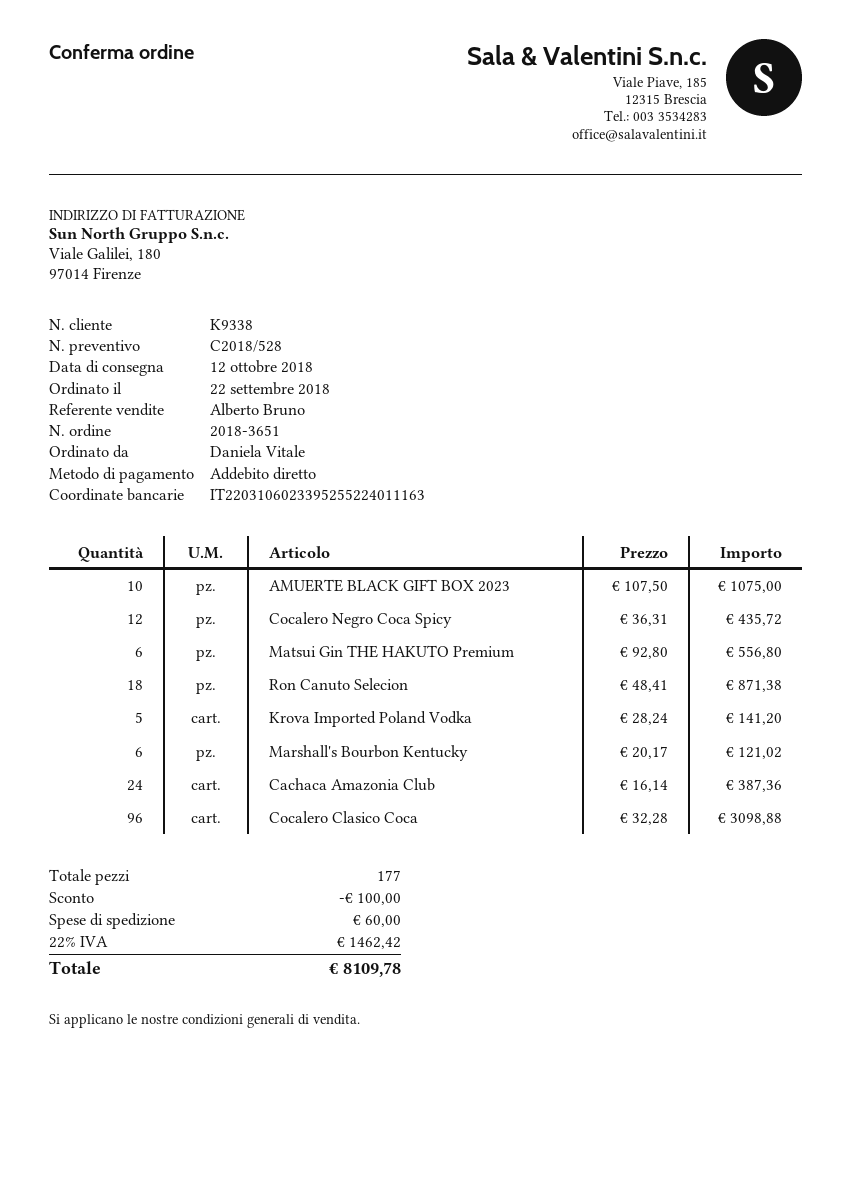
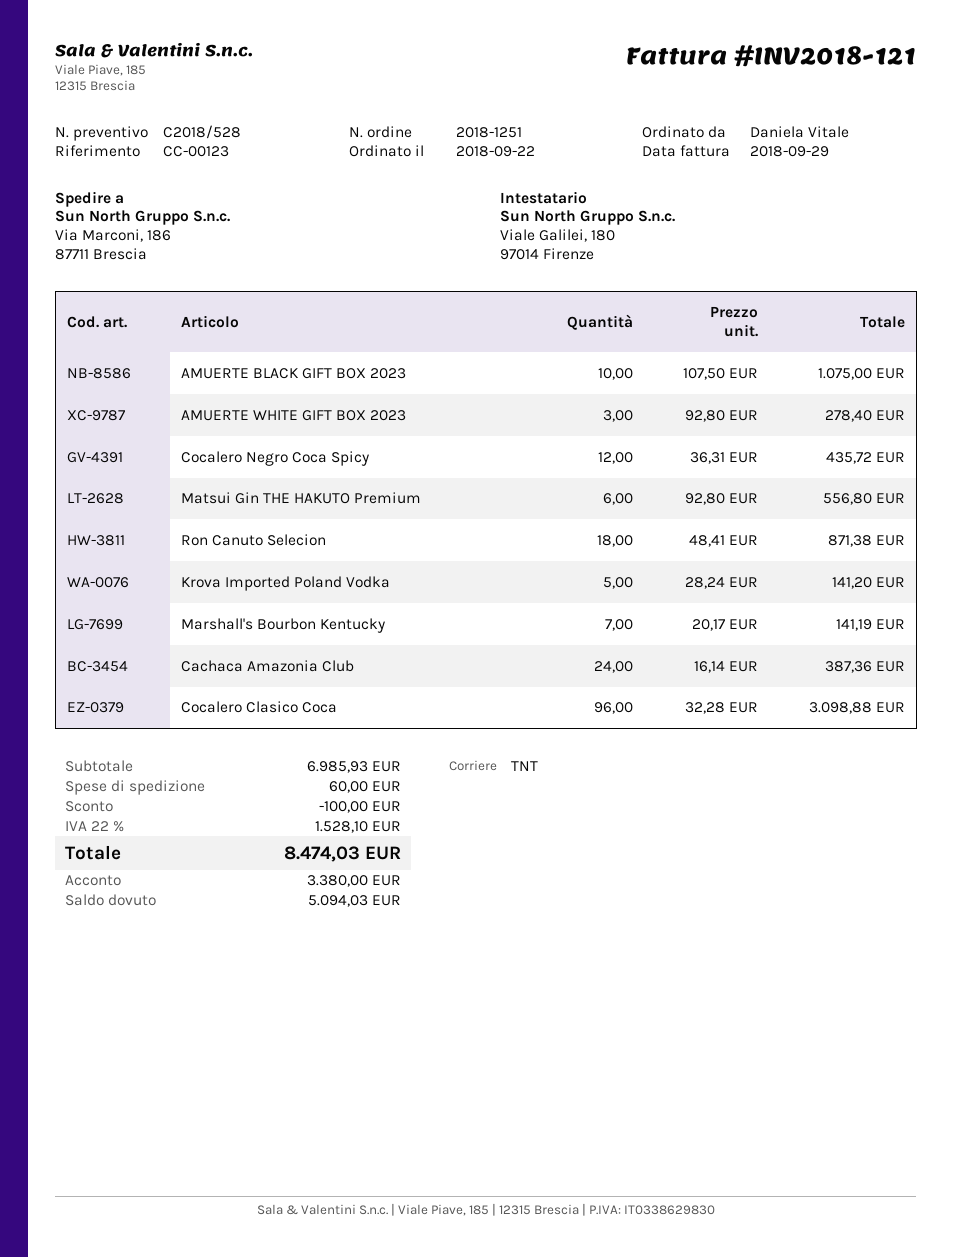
order number: 2018-3651 -> 2018-1251
Marshall's Bourbon Kentucky: 6 x 20.17 = 121.02 -> 7 x 20.17 = 141.19
AMUERTE WHITE GIFT BOX 2023: none -> 3 x 92.80 = 278.40
tax: 22% = 1462.42 -> 22% = 1528.10
total: 8109.78 -> 8474.03

